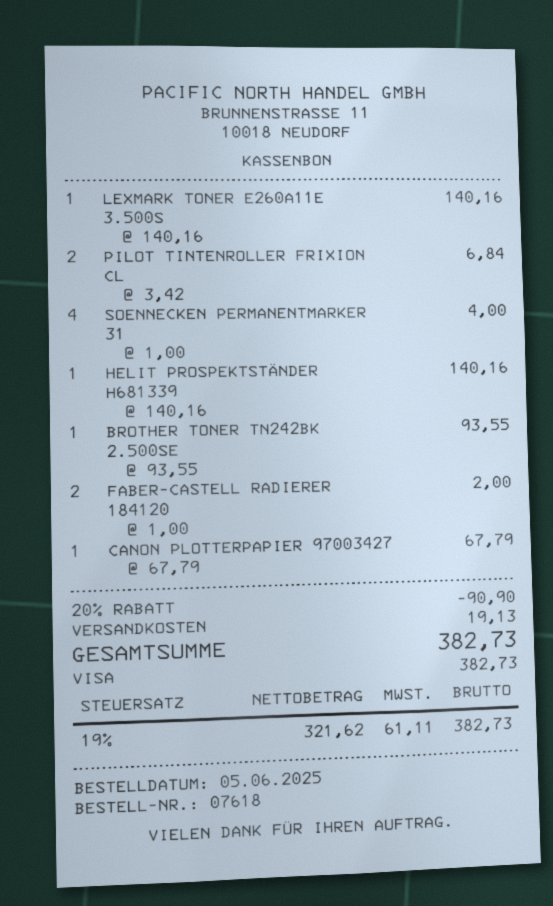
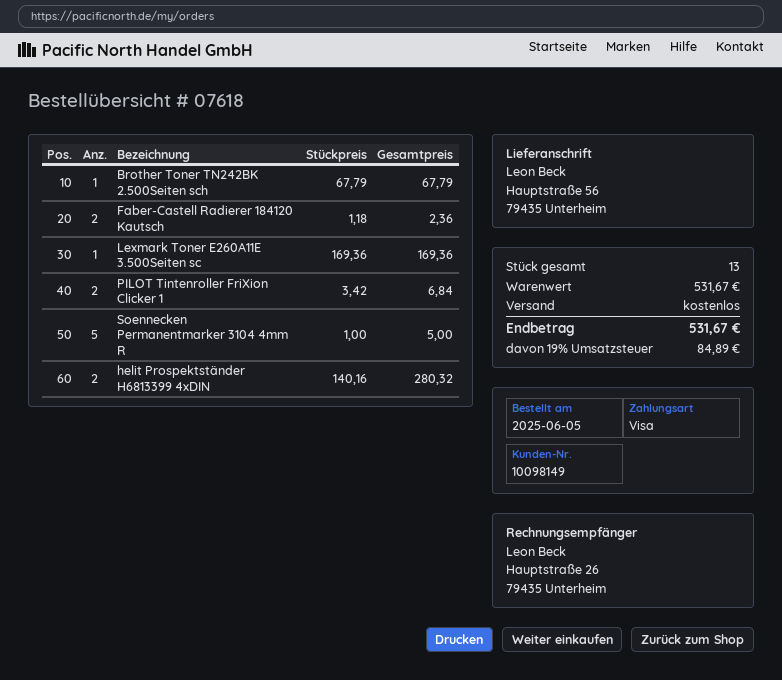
LEXMARK TONER E260A11E 3.500S: 1 x 140.16 = 140.16 -> 1 x 169.36 = 169.36
SOENNECKEN PERMANENTMARKER 31: 4 x 1.00 = 4.00 -> 5 x 1.00 = 5.00
HELIT PROSPEKTSTÄNDER H681339: 1 x 140.16 = 140.16 -> 2 x 140.16 = 280.32
BROTHER TONER TN242BK 2.500SE: 1 x 93.55 = 93.55 -> 1 x 67.79 = 67.79
FABER-CASTELL RADIERER 184120: 2 x 1.00 = 2.00 -> 2 x 1.18 = 2.36
CANON PLOTTERPAPIER 97003427: 1 x 67.79 = 67.79 -> none
discount: 20% = 90.90 -> none
shipping: 19.13 -> 0.00
tax: 19% = 61.11 -> 19% = 84.89
total: 382.73 -> 531.67

